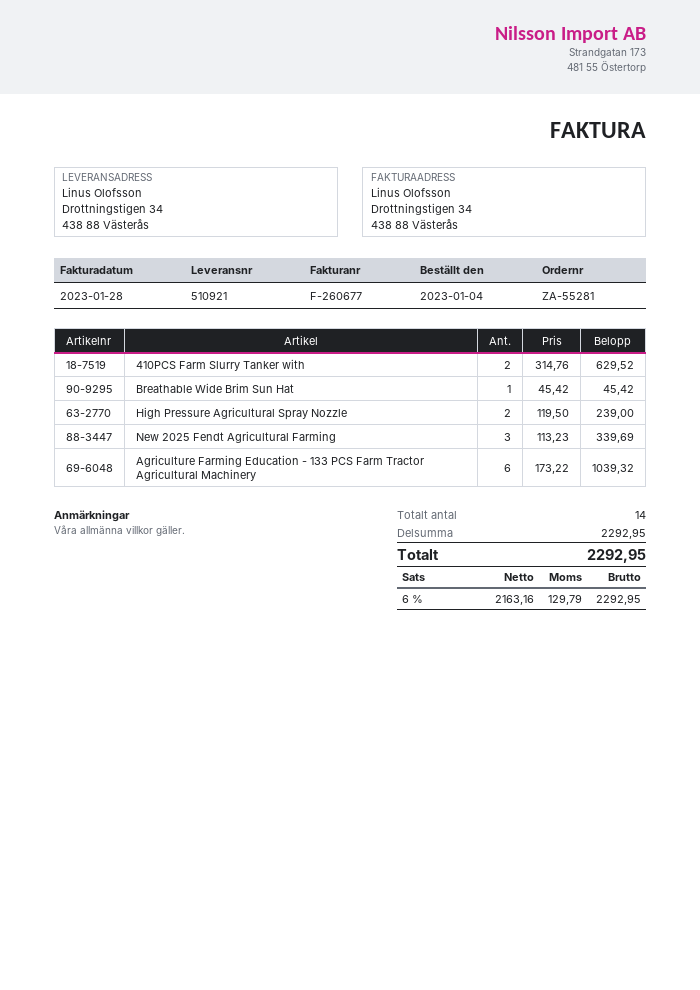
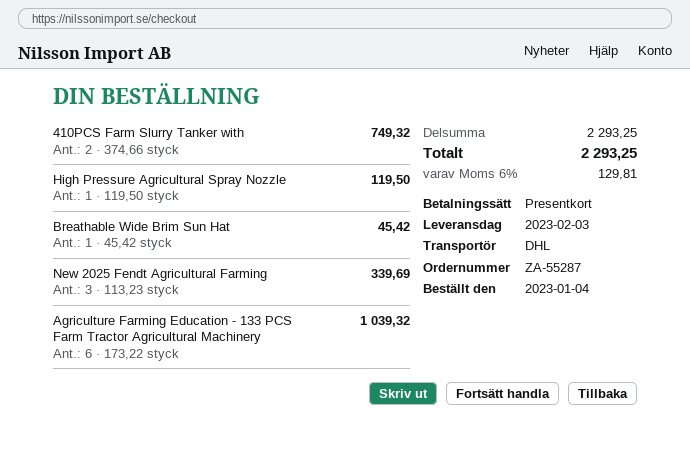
order number: ZA-55281 -> ZA-55287
410PCS Farm Slurry Tanker with: 2 x 314.76 = 629.52 -> 2 x 374.66 = 749.32
High Pressure Agricultural Spray Nozzle: 2 x 119.50 = 239.00 -> 1 x 119.50 = 119.50
subtotal: 2292.95 -> 2293.25
tax: 6% = 129.79 -> 6% = 129.81
total: 2292.95 -> 2293.25

